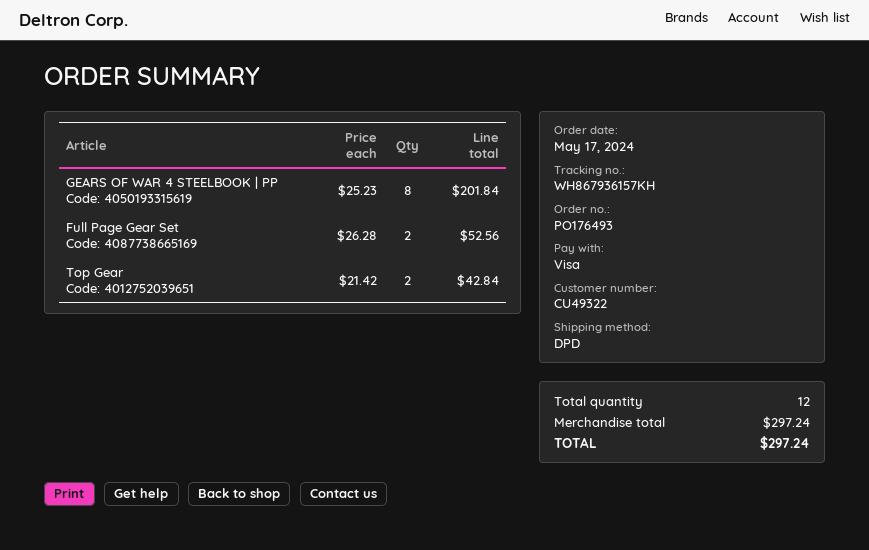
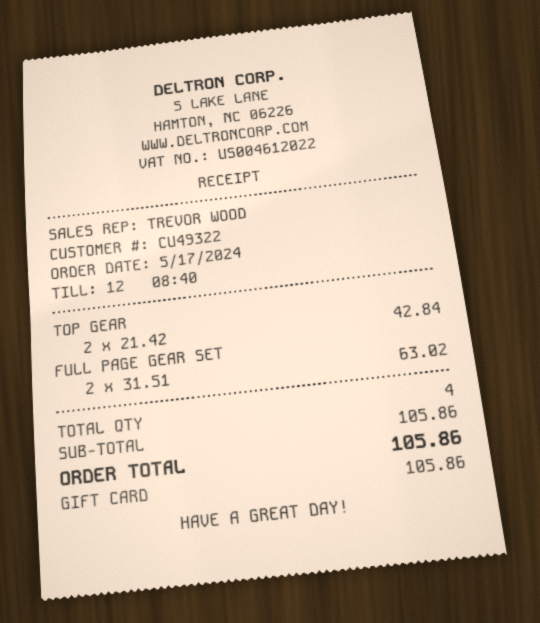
payment method: Visa -> gift card
GEARS OF WAR 4 STEELBOOK | PP: 8 x 25.23 = 201.84 -> none
Full Page Gear Set: 2 x 26.28 = 52.56 -> 2 x 31.51 = 63.02
total quantity: 12 -> 4
subtotal: 297.24 -> 105.86
total: 297.24 -> 105.86

